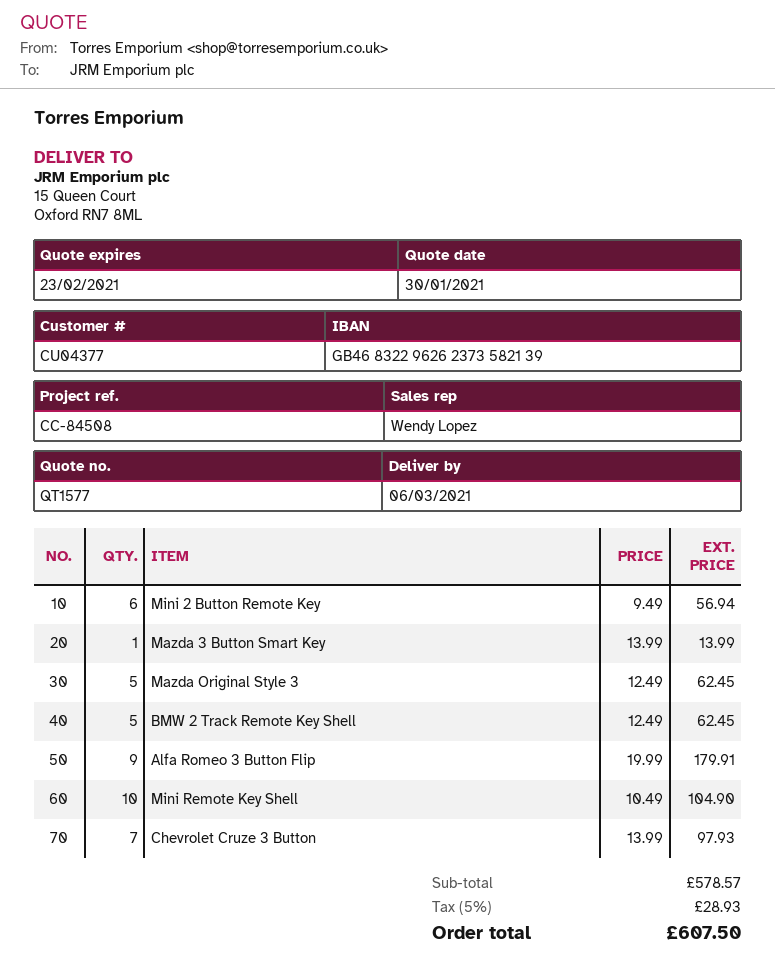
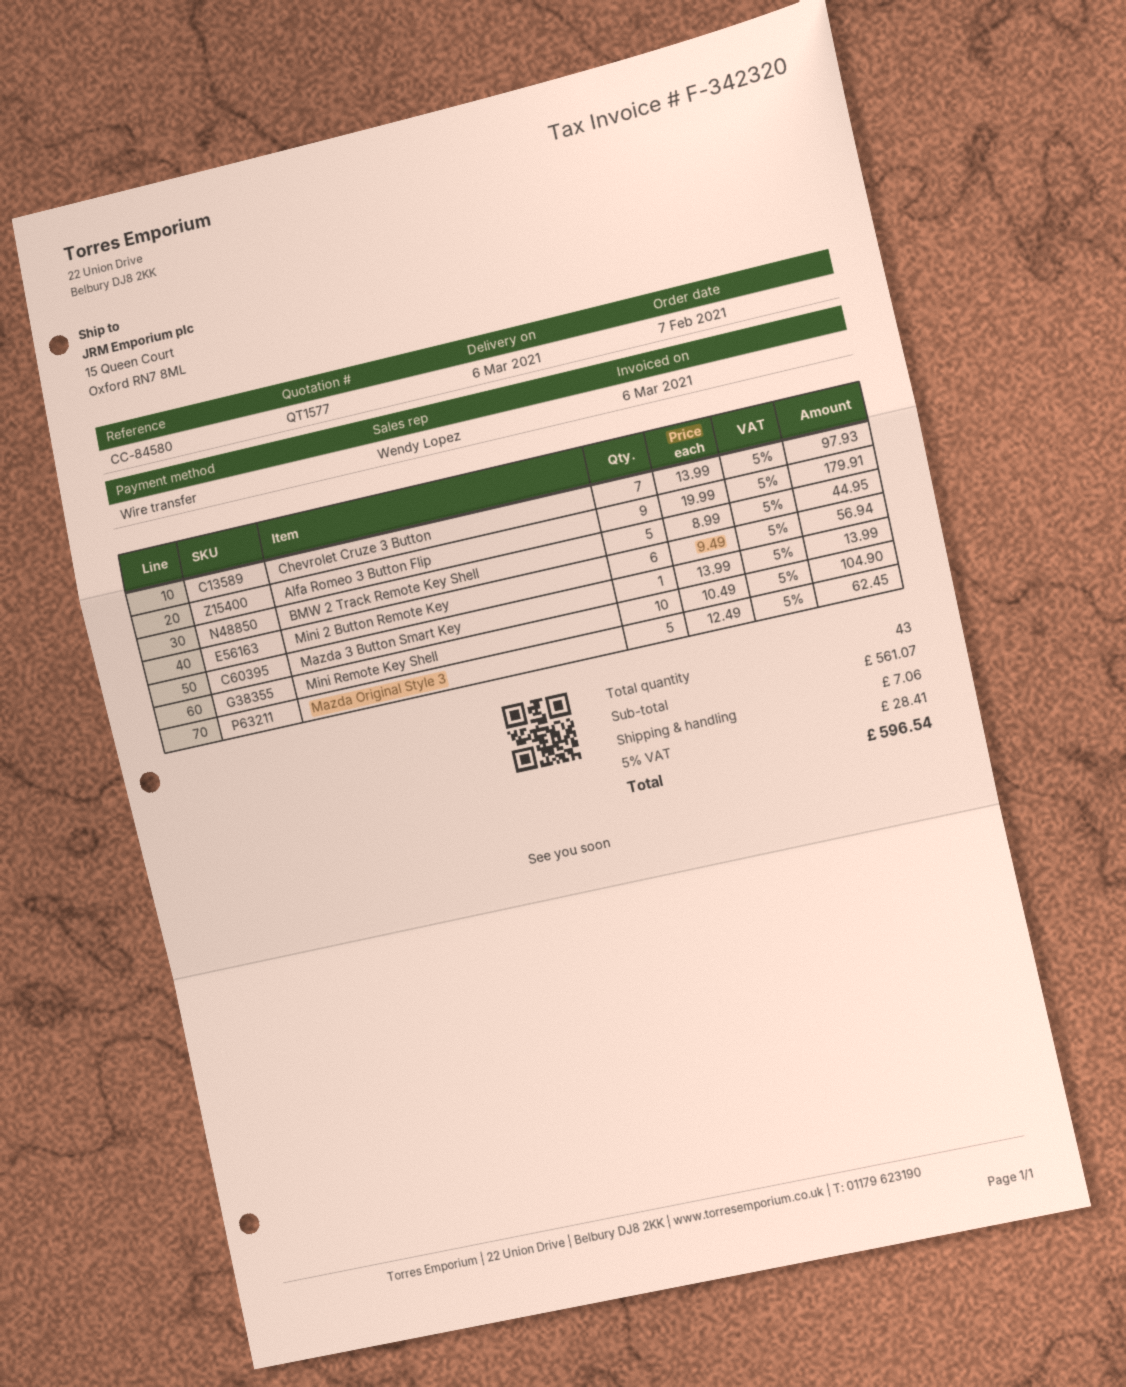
reference: CC-84508 -> CC-84580
BMW 2 Track Remote Key Shell: 5 x 12.49 = 62.45 -> 5 x 8.99 = 44.95
subtotal: 578.57 -> 561.07
shipping: none -> 7.06
tax: 5% = 28.93 -> 5% = 28.41
total: 607.50 -> 596.54

